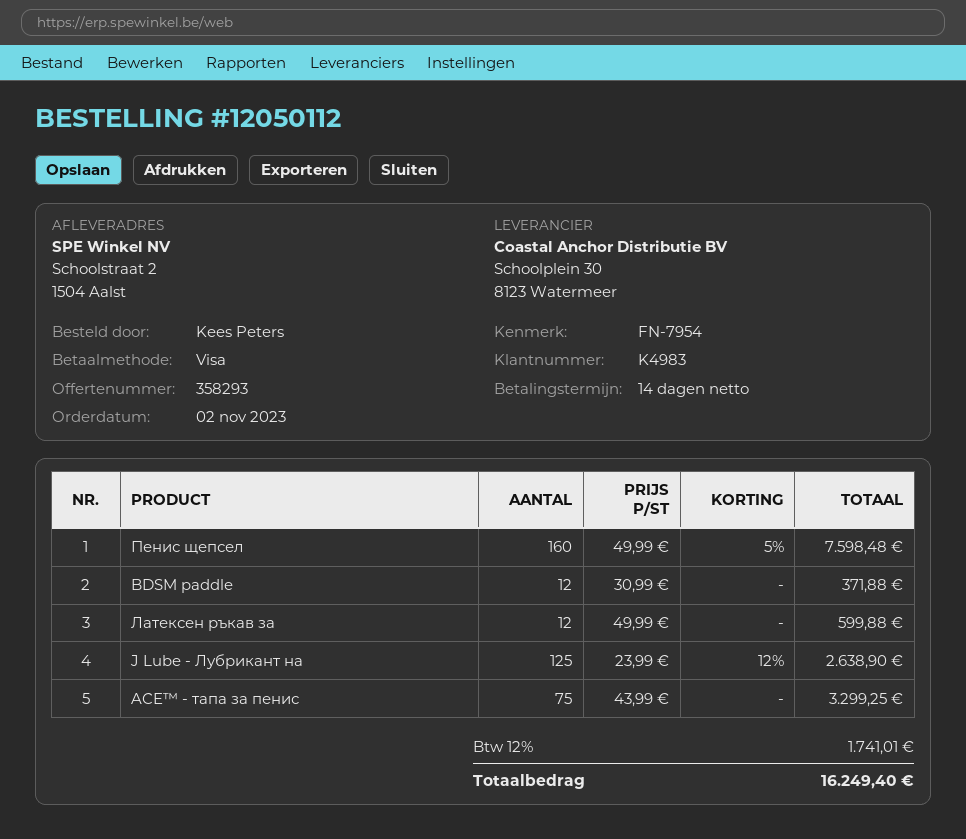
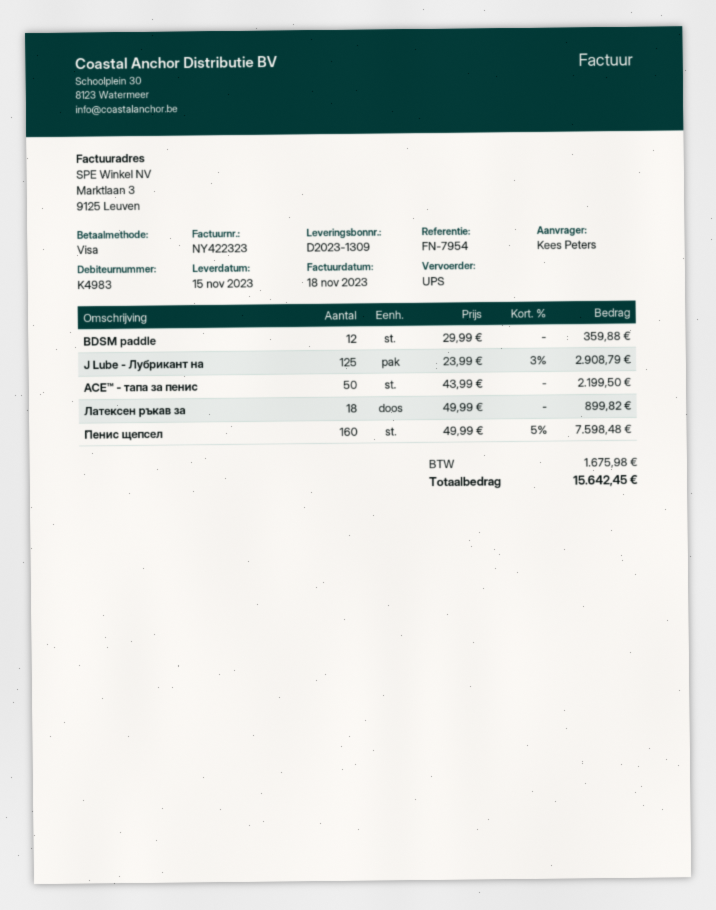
BDSM paddle: 12 x 30.99 = 371.88 -> 12 x 29.99 = 359.88
Латексен ръкав за: 12 x 49.99 = 599.88 -> 18 x 49.99 = 899.82
J Lube - Лубрикант на: 125 x 23.99 - 12% = 2638.90 -> 125 x 23.99 - 3% = 2908.79
ACE™ - тапа за пенис: 75 x 43.99 = 3299.25 -> 50 x 43.99 = 2199.50
tax: 1741.01 -> 1675.98
total: 16249.40 -> 15642.45

